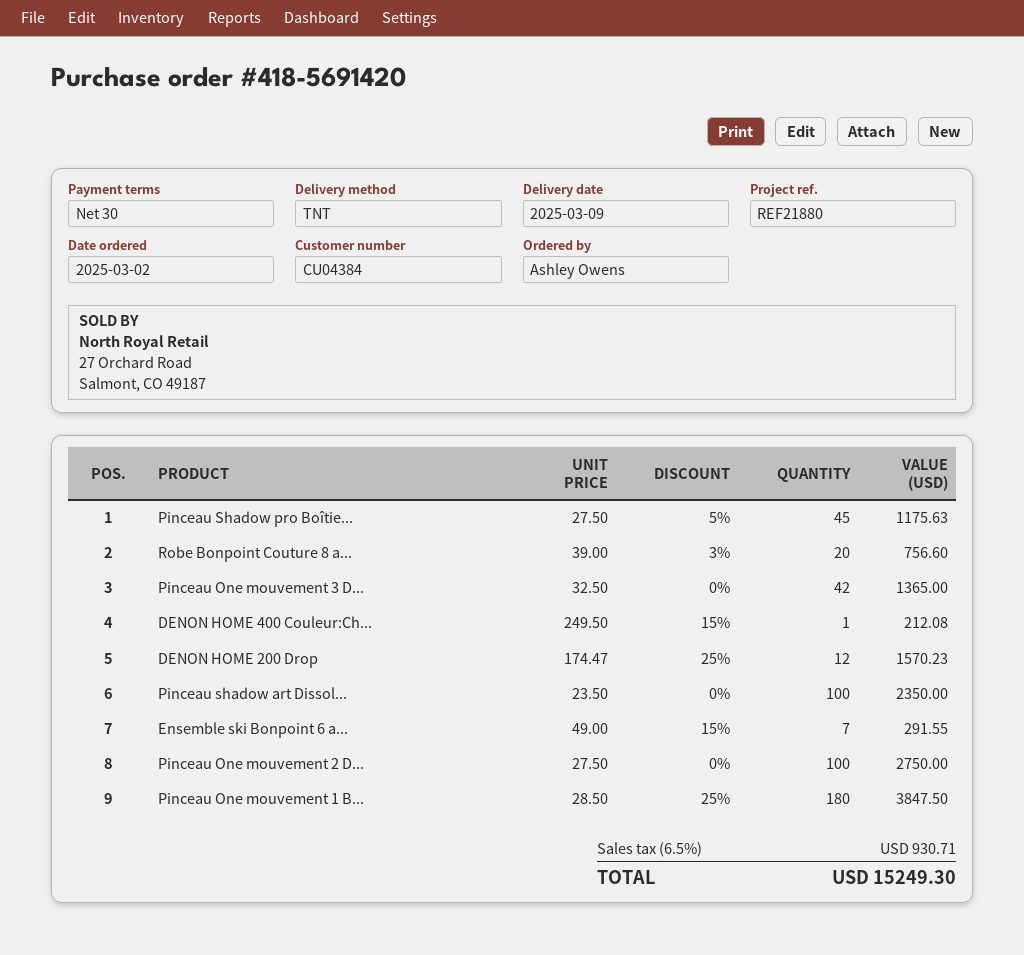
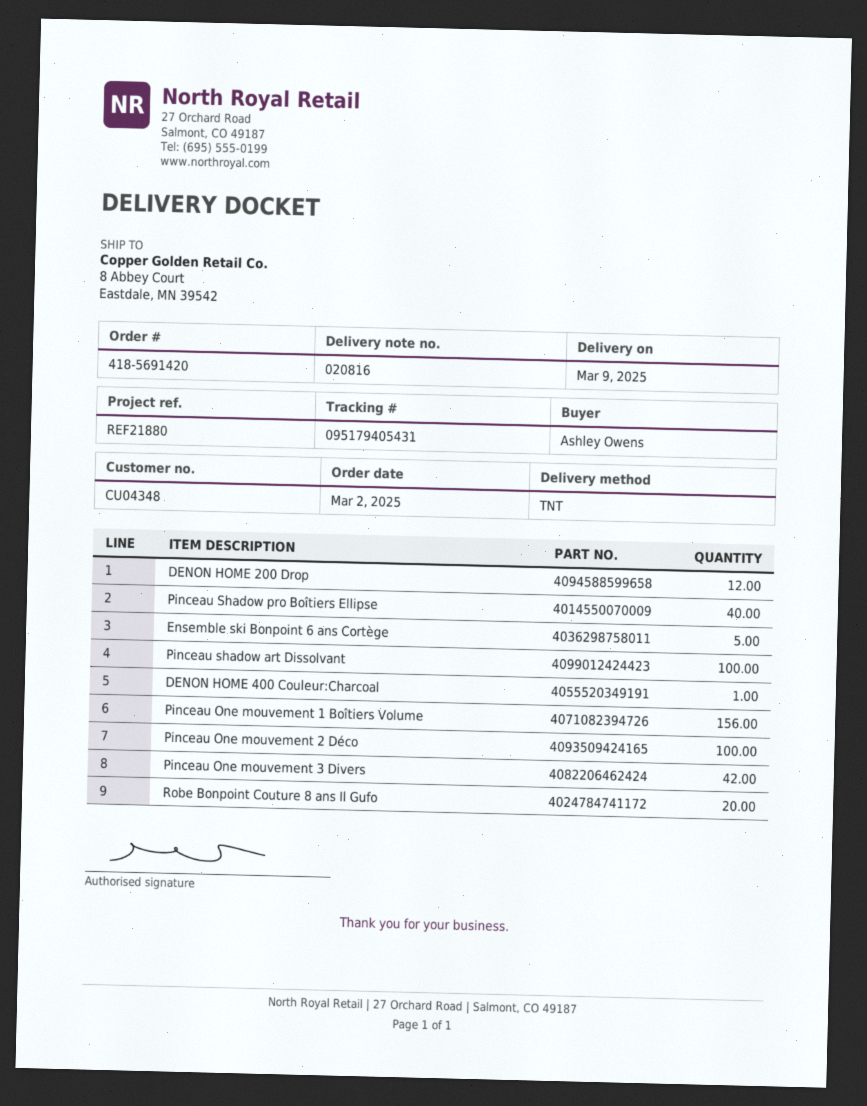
customer number: CU04384 -> CU04348
Pinceau Shadow pro Boîtie...: 45 -> 40
Ensemble ski Bonpoint 6 a...: 7 -> 5
Pinceau One mouvement 1 B...: 180 -> 156

